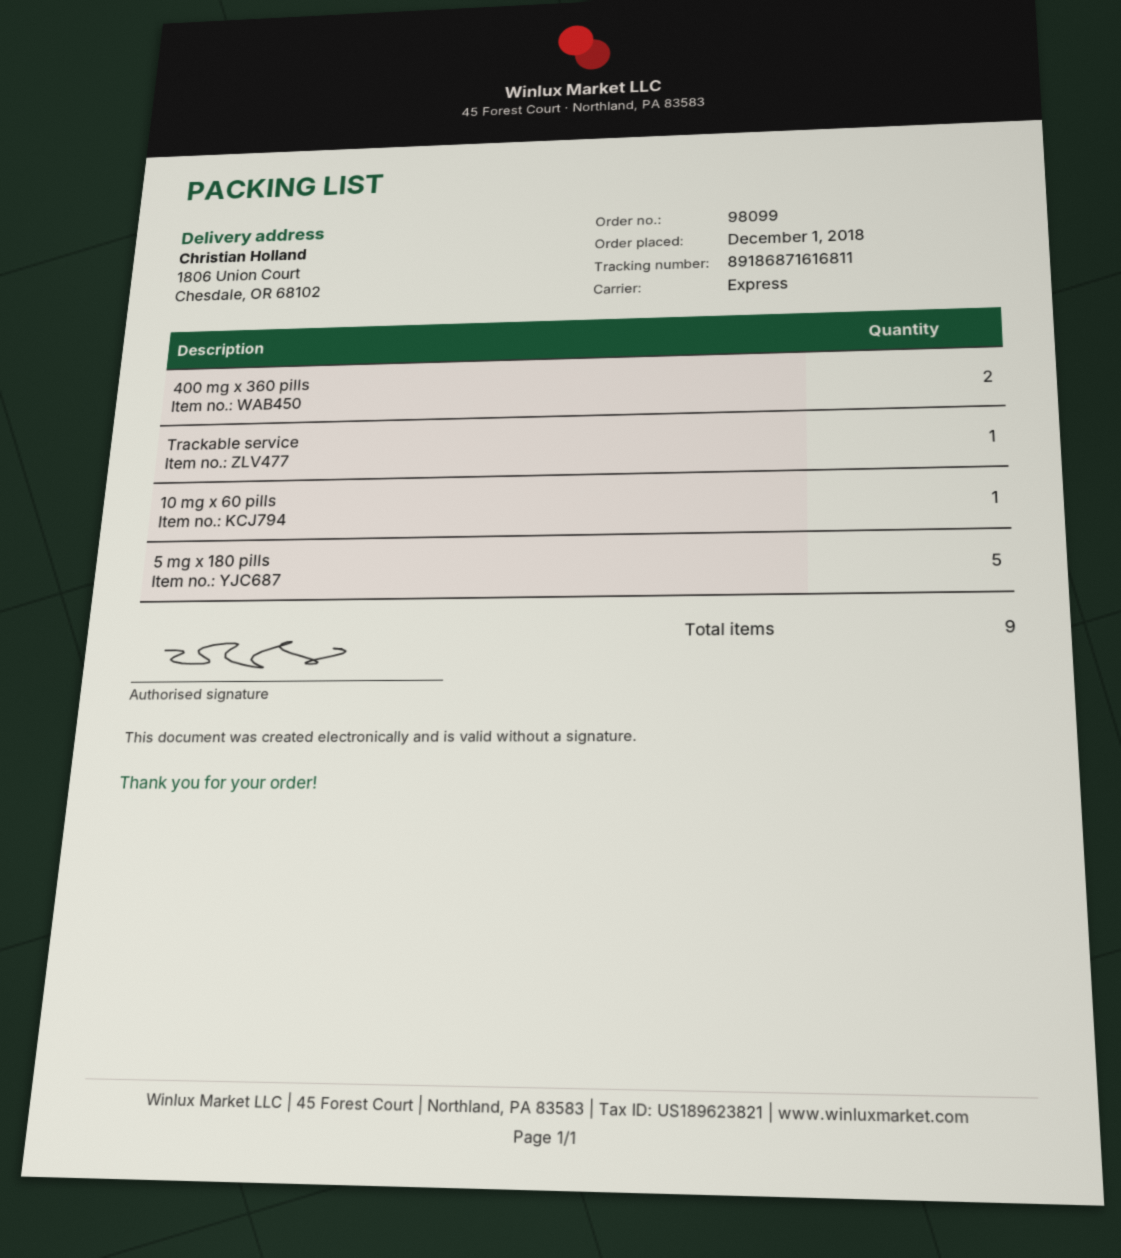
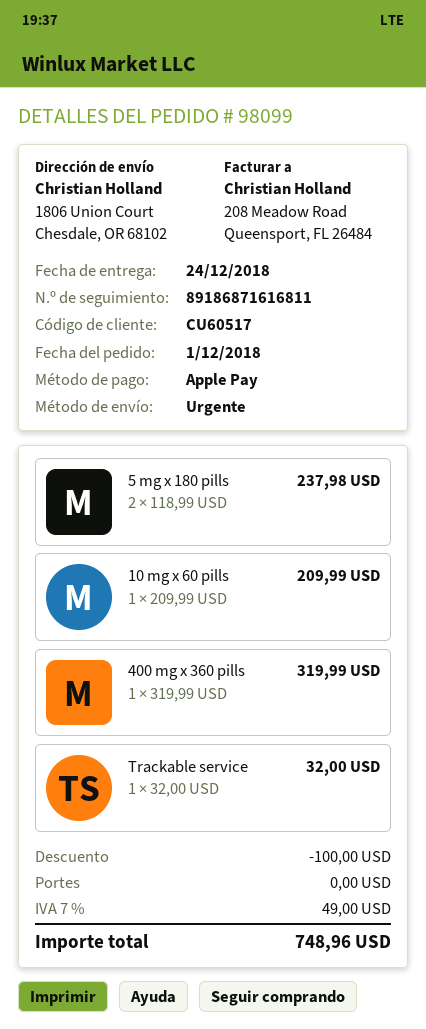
400 mg x 360 pills: 2 -> 1
5 mg x 180 pills: 5 -> 2

